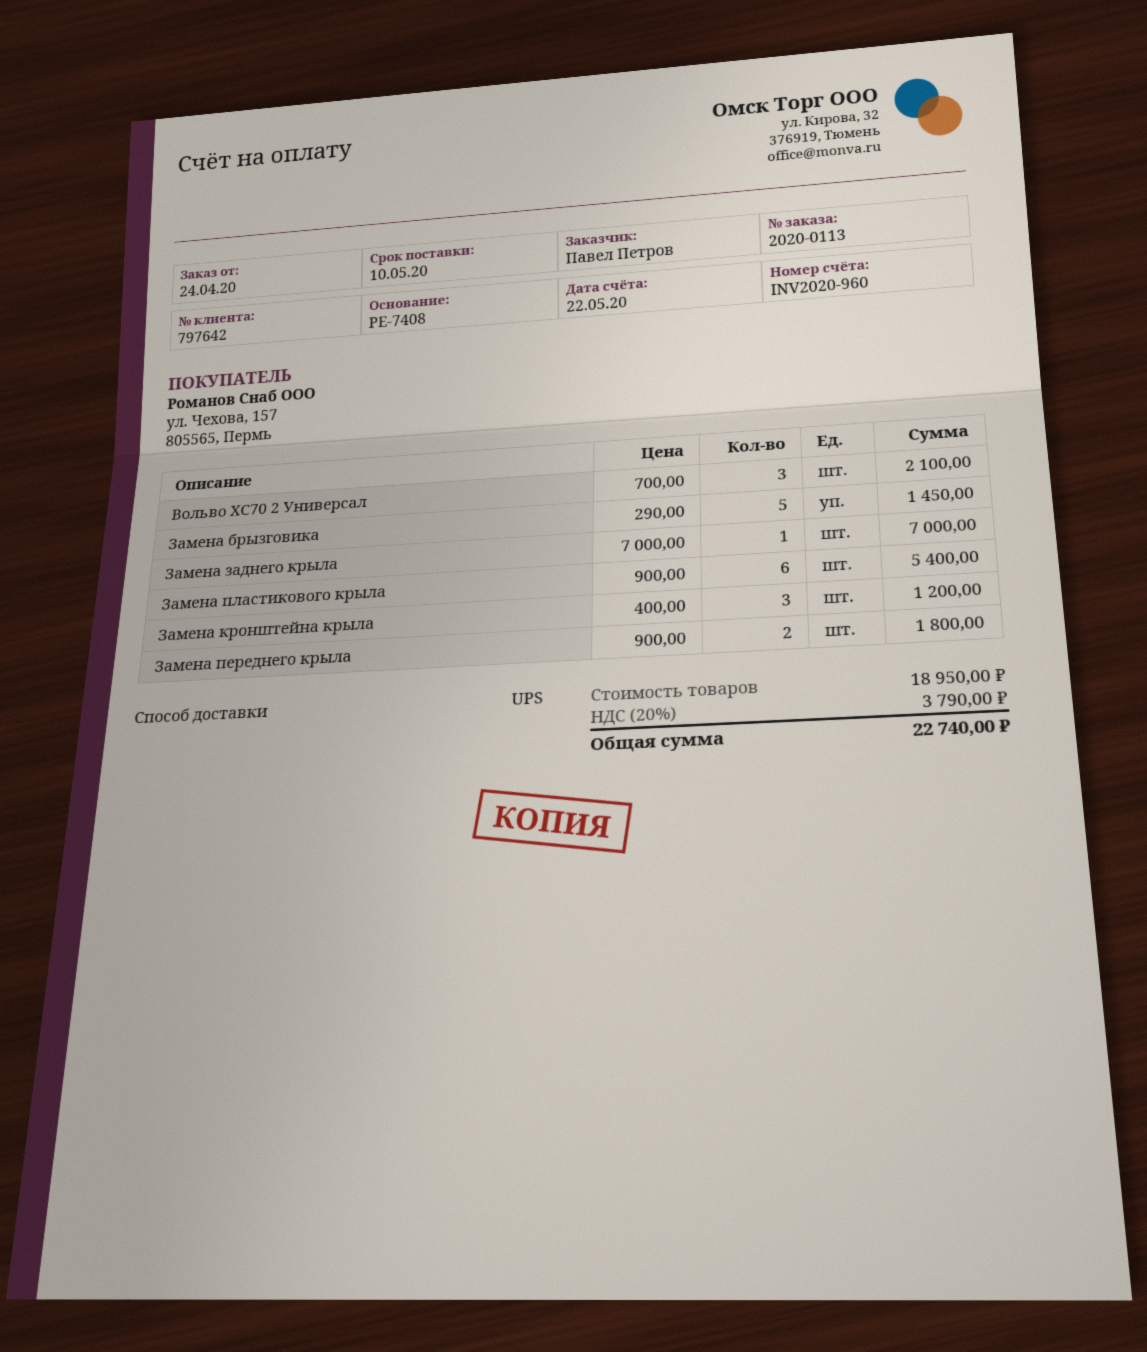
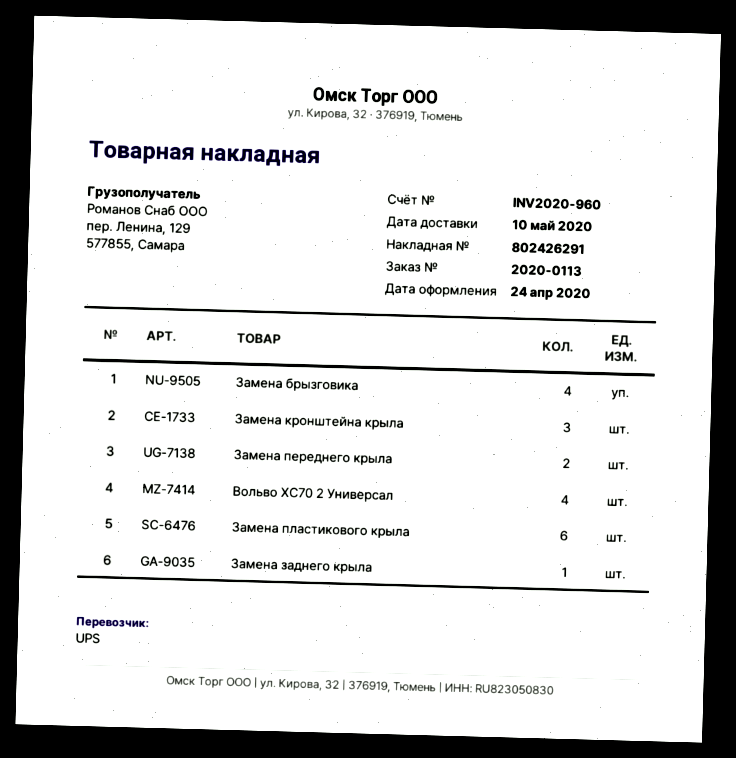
Вольво XC70 2 Универсал: 3 -> 4
Замена брызговика: 5 -> 4

